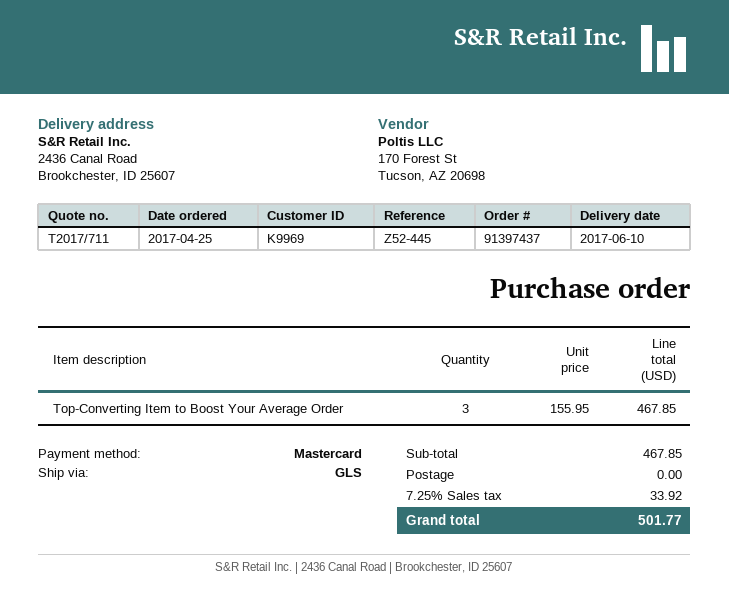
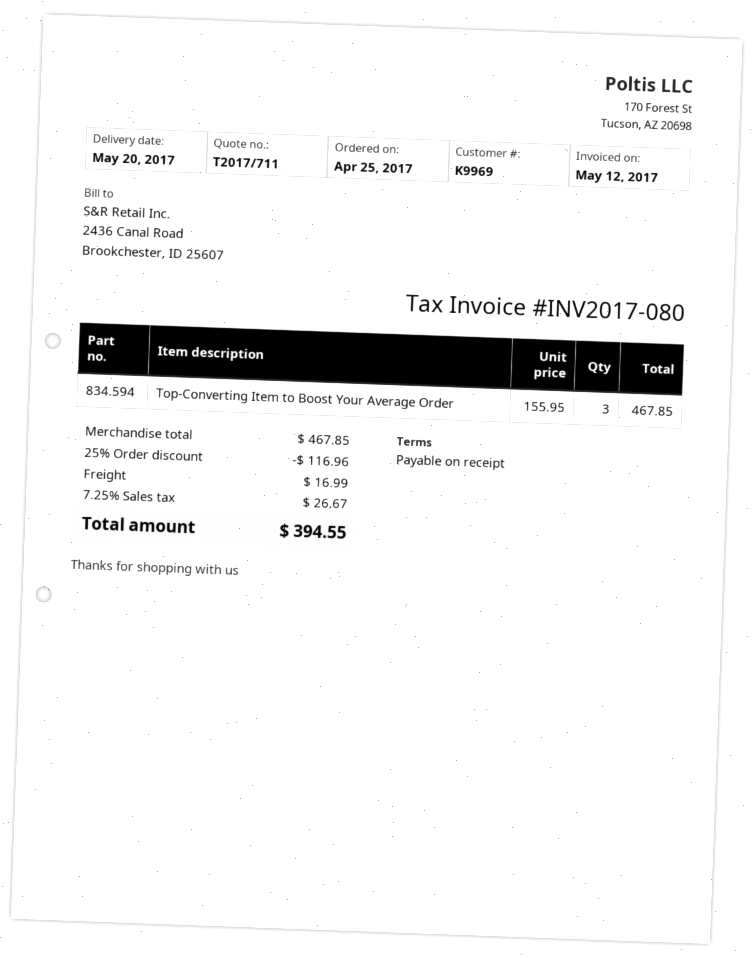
delivery date: 2017-06-10 -> 2017-05-20
discount: none -> 25% = 116.96
shipping: 0.00 -> 16.99
tax: 7.25% = 33.92 -> 7.25% = 26.67
total: 501.77 -> 394.55

